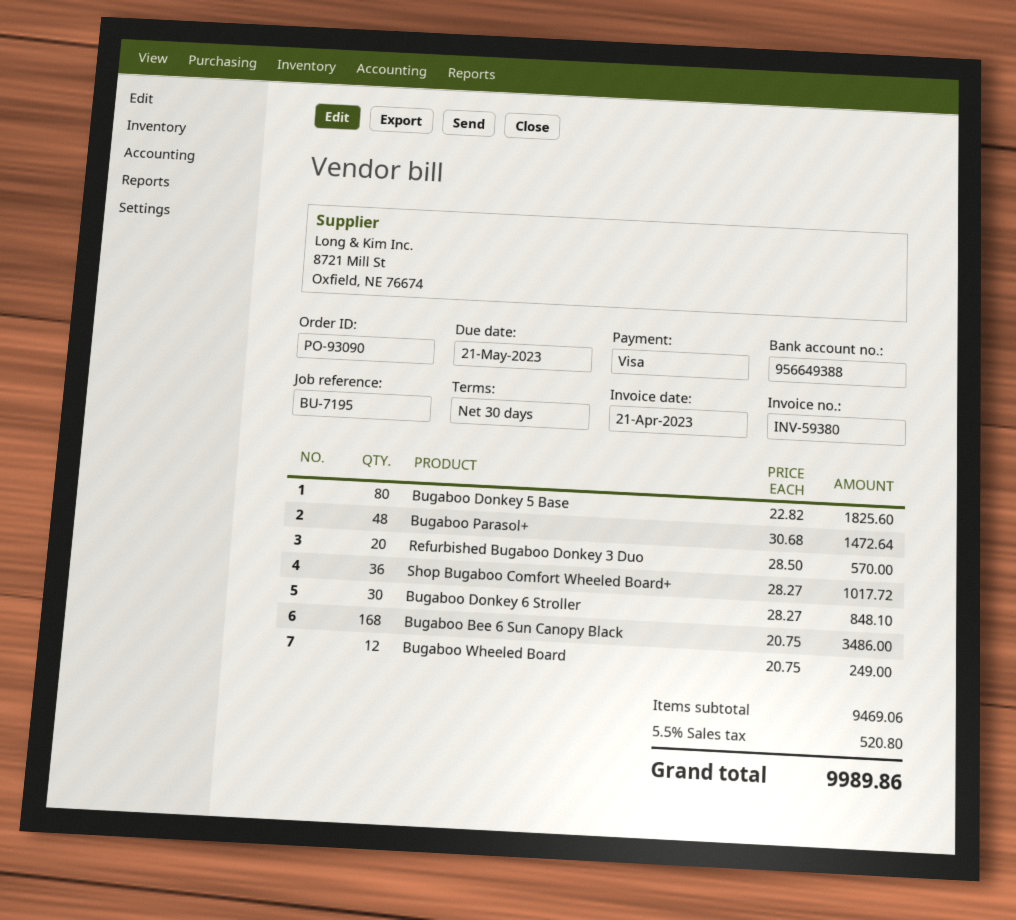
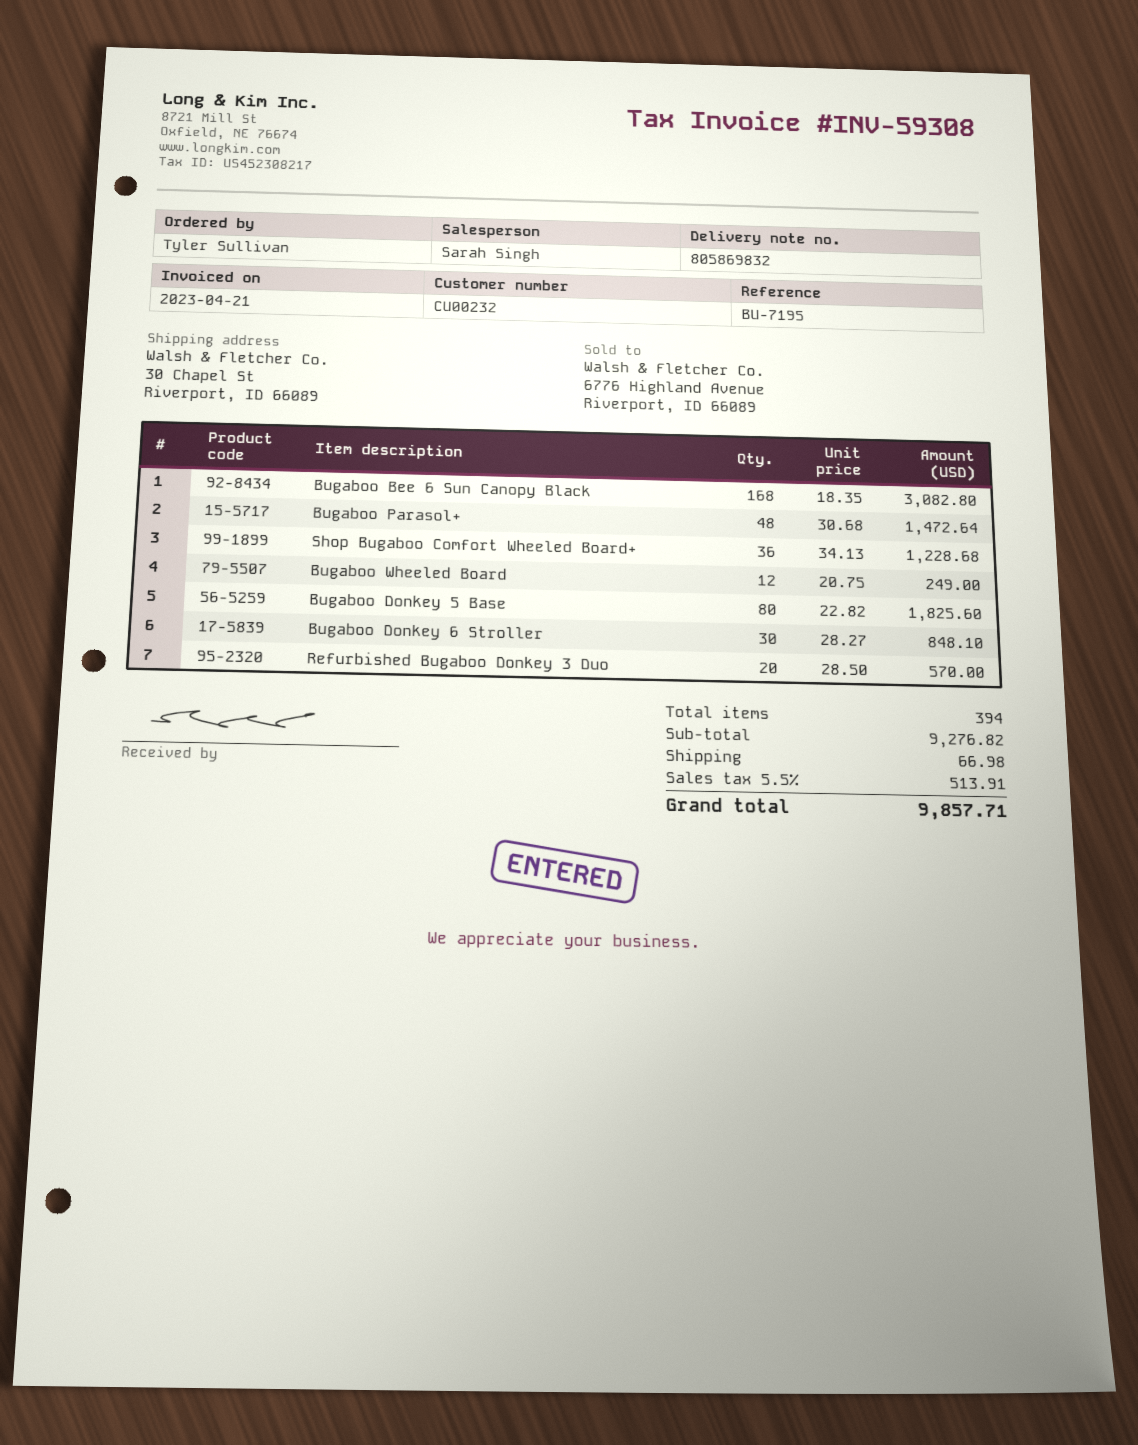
invoice number: INV-59380 -> INV-59308
Shop Bugaboo Comfort Wheeled Board+: 36 x 28.27 = 1017.72 -> 36 x 34.13 = 1228.68
Bugaboo Bee 6 Sun Canopy Black: 168 x 20.75 = 3486.00 -> 168 x 18.35 = 3082.80
subtotal: 9469.06 -> 9276.82
shipping: none -> 66.98
tax: 5.5% = 520.80 -> 5.5% = 513.91
total: 9989.86 -> 9857.71

